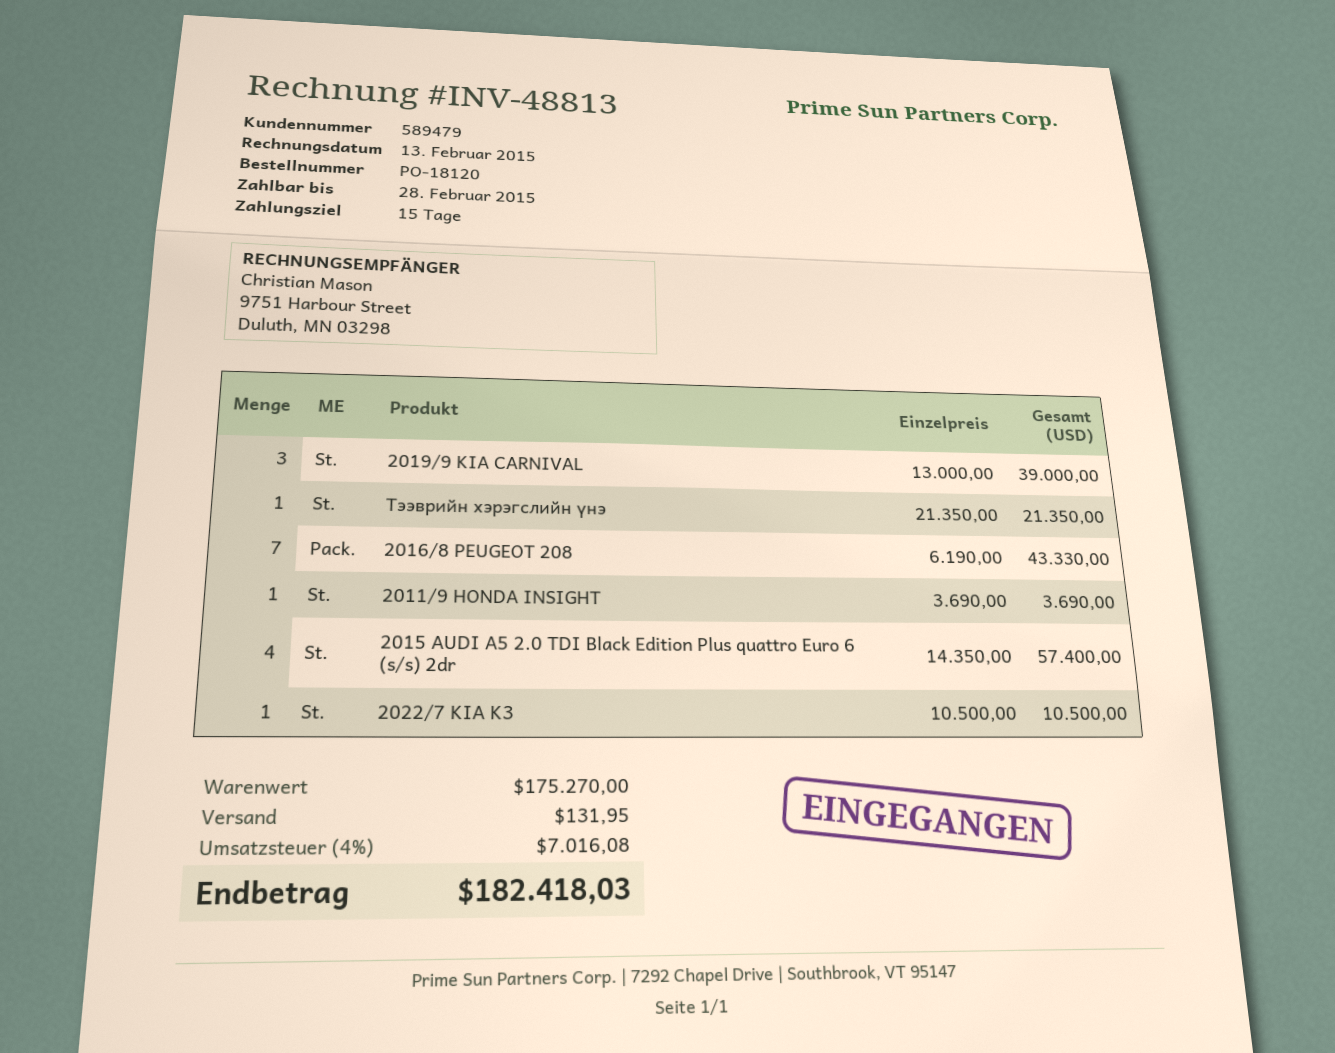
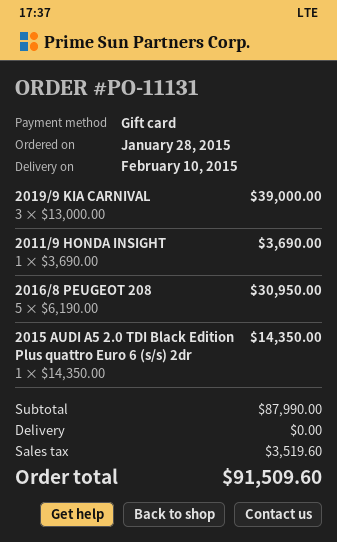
order number: PO-18120 -> PO-11131
Тээврийн хэрэгслийн үнэ: 1 x 21350.00 = 21350.00 -> none
2016/8 PEUGEOT 208: 7 x 6190.00 = 43330.00 -> 5 x 6190.00 = 30950.00
2015 AUDI A5 2.0 TDI Black Edition Plus quattro Euro 6 (s/s) 2dr: 4 x 14350.00 = 57400.00 -> 1 x 14350.00 = 14350.00
2022/7 KIA K3: 1 x 10500.00 = 10500.00 -> none
subtotal: 175270.00 -> 87990.00
shipping: 131.95 -> 0.00
tax: 7016.08 -> 3519.60
total: 182418.03 -> 91509.60

